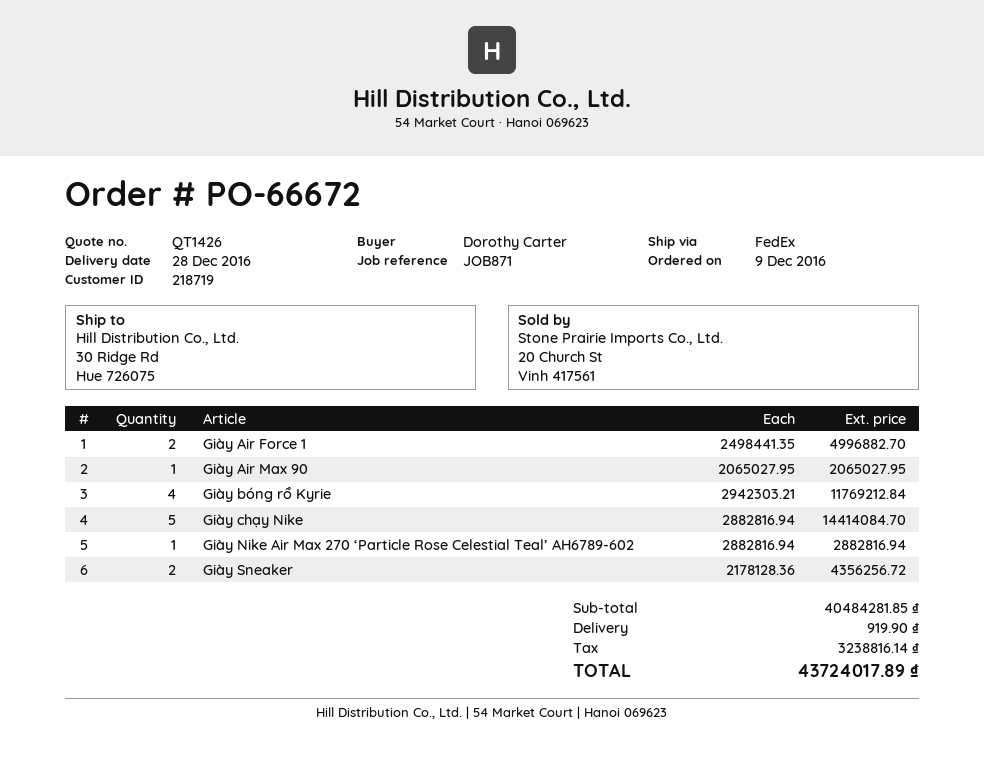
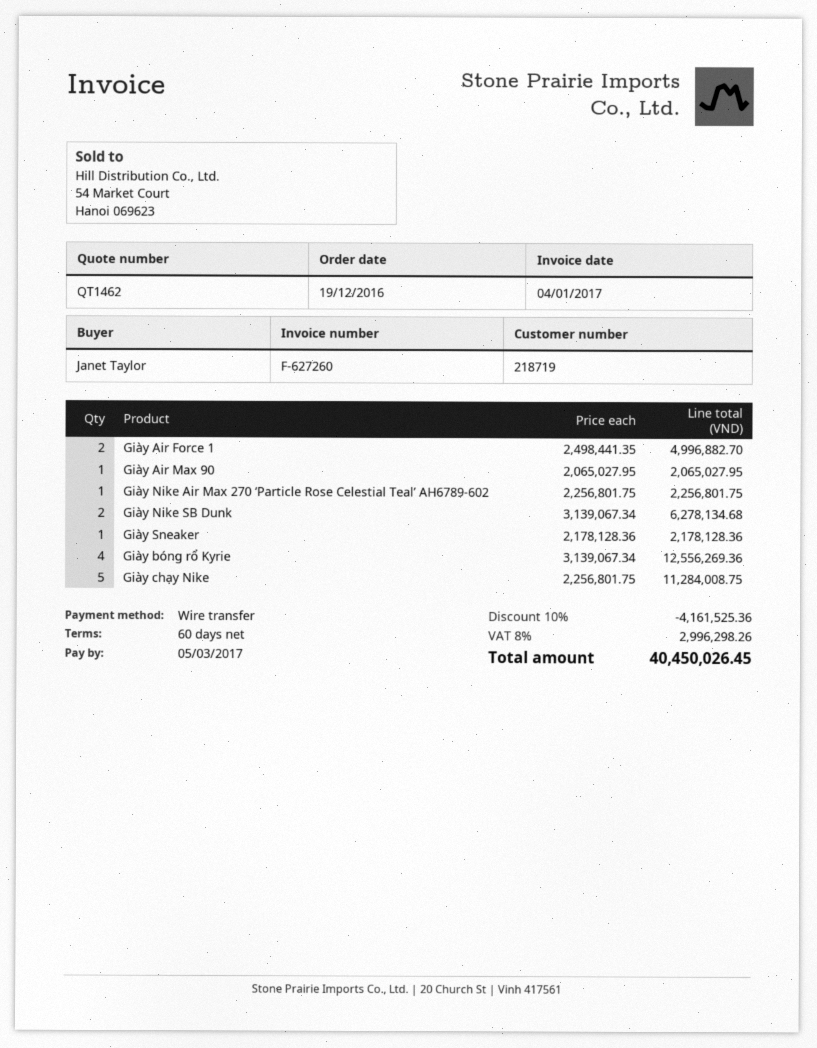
quote number: QT1426 -> QT1462
order date: 2016-12-09 -> 2016-12-19
ordered by: Dorothy Carter -> Janet Taylor
Giày bóng rổ Kyrie: 4 x 2942303.21 = 11769212.84 -> 4 x 3139067.34 = 12556269.36
Giày chạy Nike: 5 x 2882816.94 = 14414084.70 -> 5 x 2256801.75 = 11284008.75
Giày Nike Air Max 270 ‘Particle Rose Celestial Teal’ AH6789-602: 1 x 2882816.94 = 2882816.94 -> 1 x 2256801.75 = 2256801.75
Giày Sneaker: 2 x 2178128.36 = 4356256.72 -> 1 x 2178128.36 = 2178128.36
Giày Nike SB Dunk: none -> 2 x 3139067.34 = 6278134.68
discount: none -> 10% = 4161525.36
shipping: 919.90 -> none
tax: 3238816.14 -> 2996298.26
total: 43724017.89 -> 40450026.45

